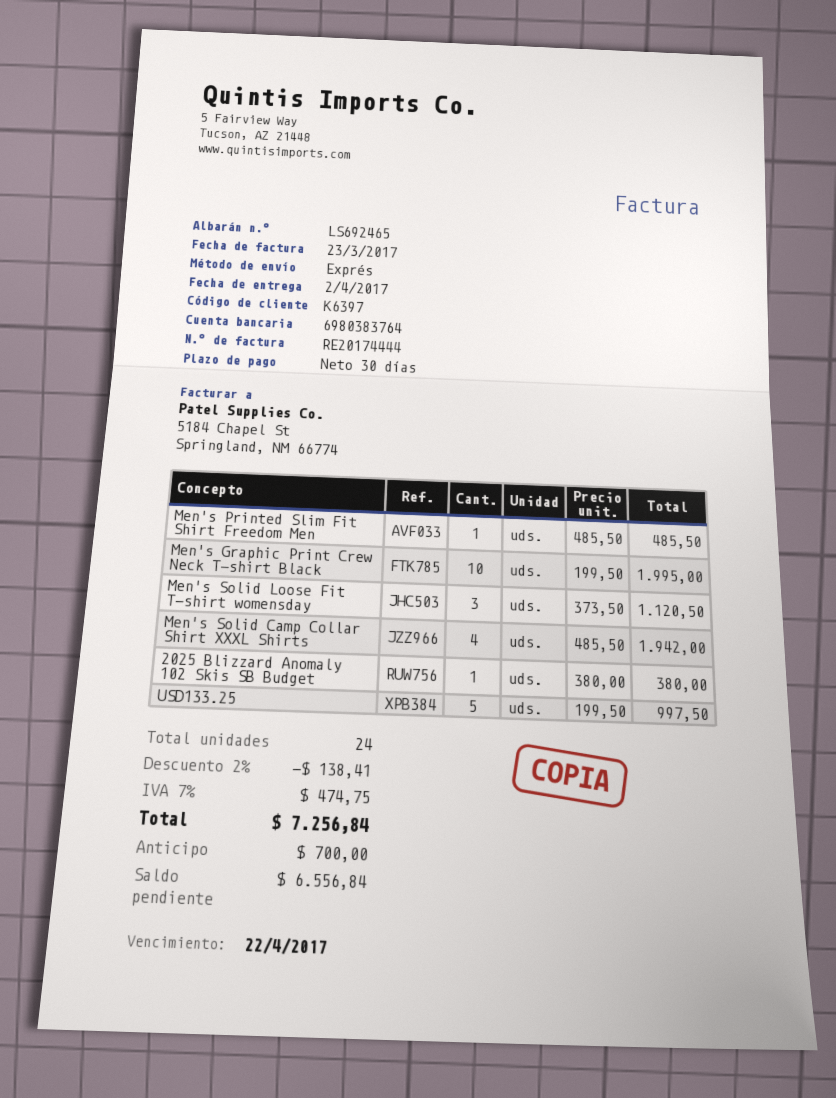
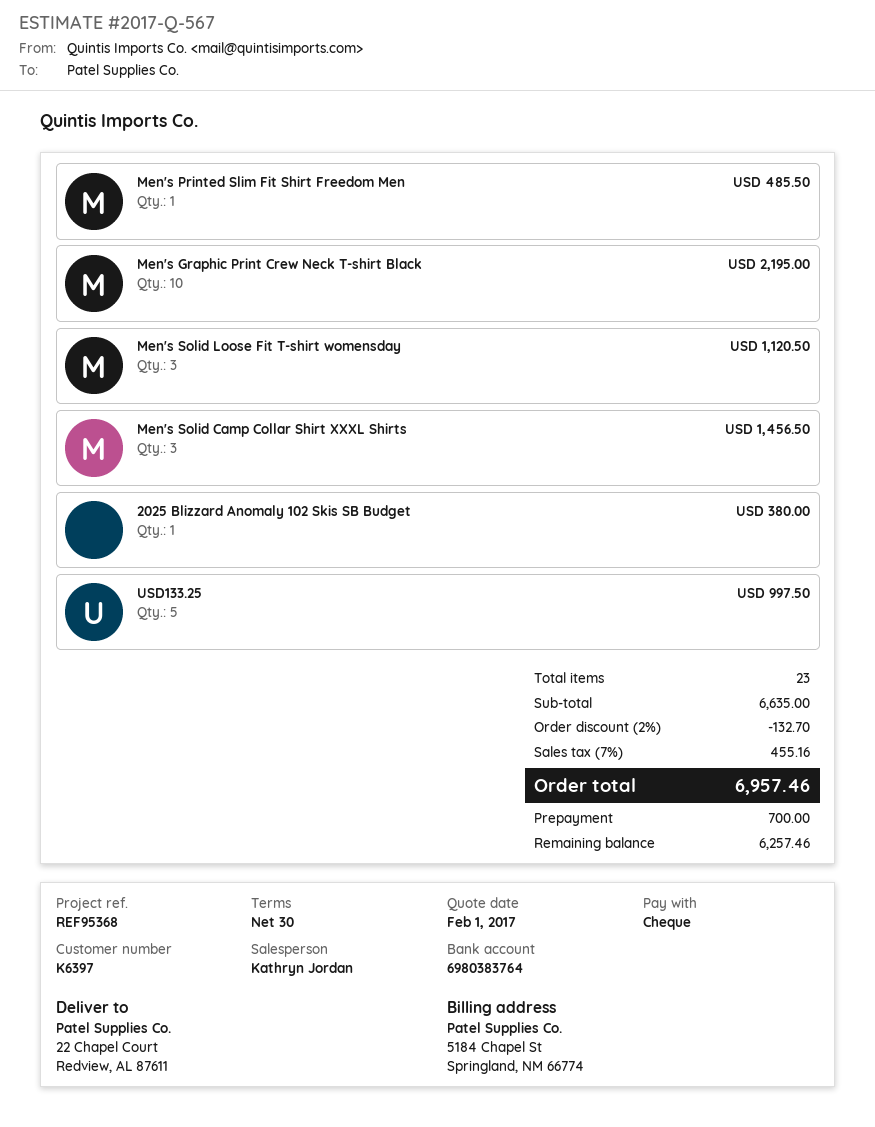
Men's Graphic Print Crew Neck T-shirt Black: 10 for 1995.00 -> 10 for 2195.00
Men's Solid Camp Collar Shirt XXXL Shirts: 4 for 1942.00 -> 3 for 1456.50
total quantity: 24 -> 23
discount: 2% = 138.41 -> 2% = 132.70
tax: 7% = 474.75 -> 7% = 455.16
total: 7256.84 -> 6957.46
balance: 6556.84 -> 6257.46

